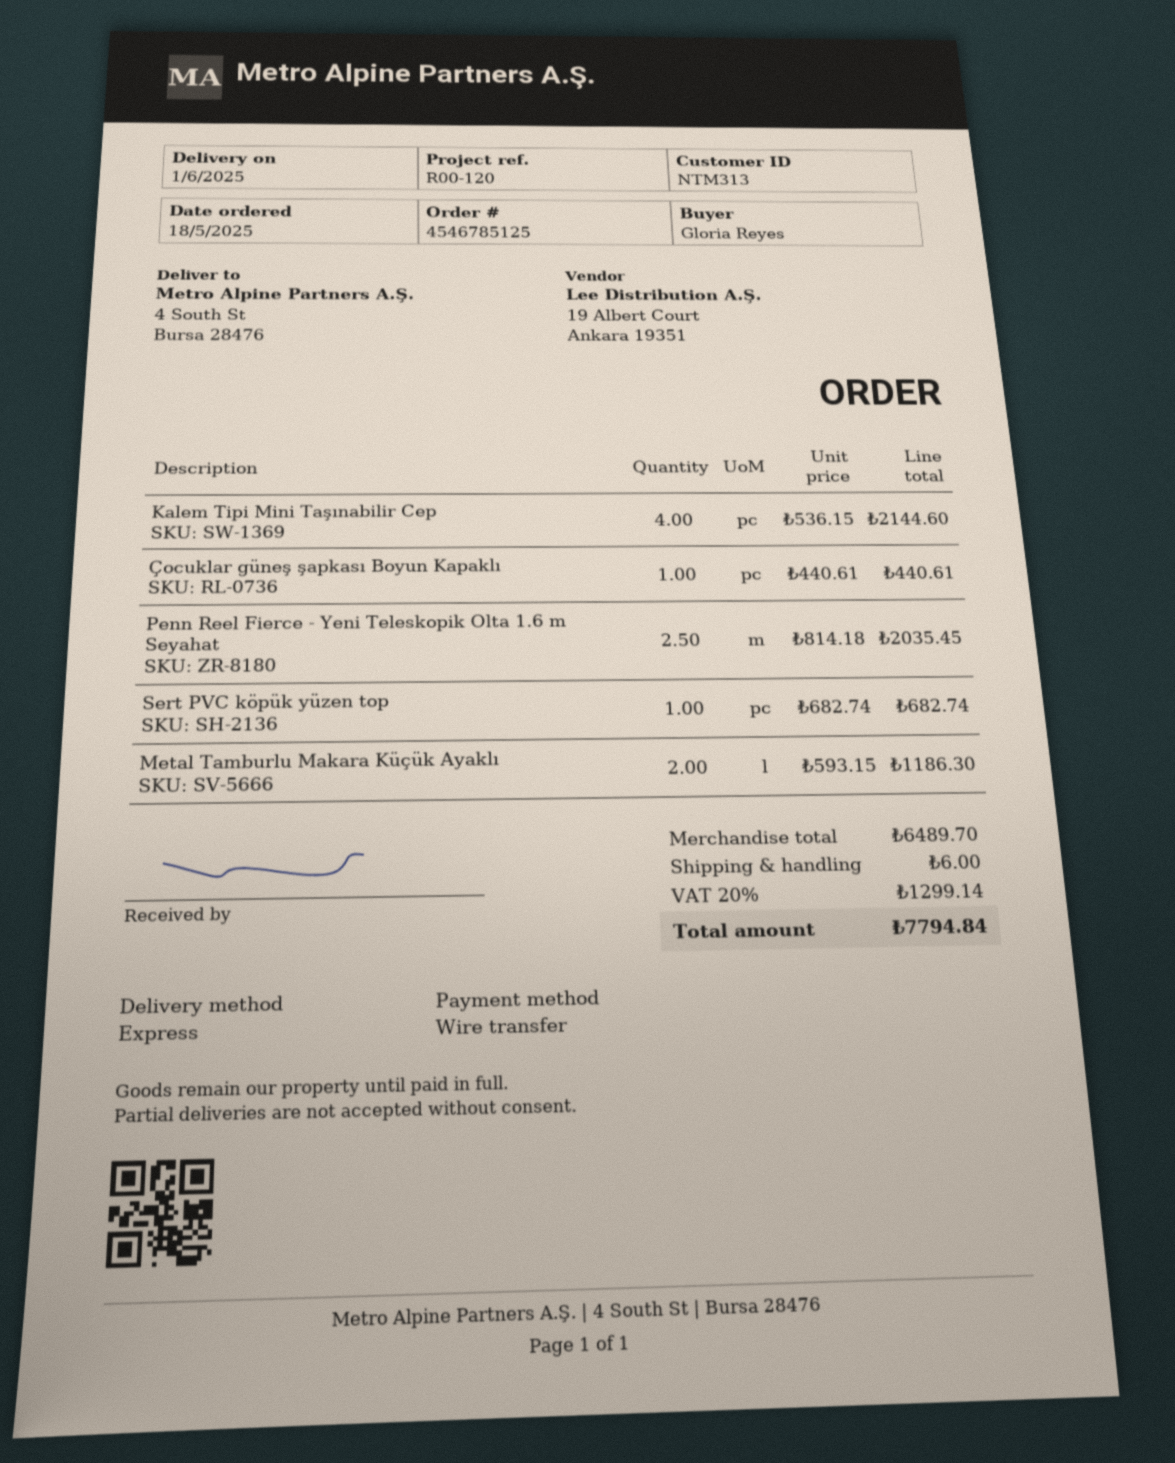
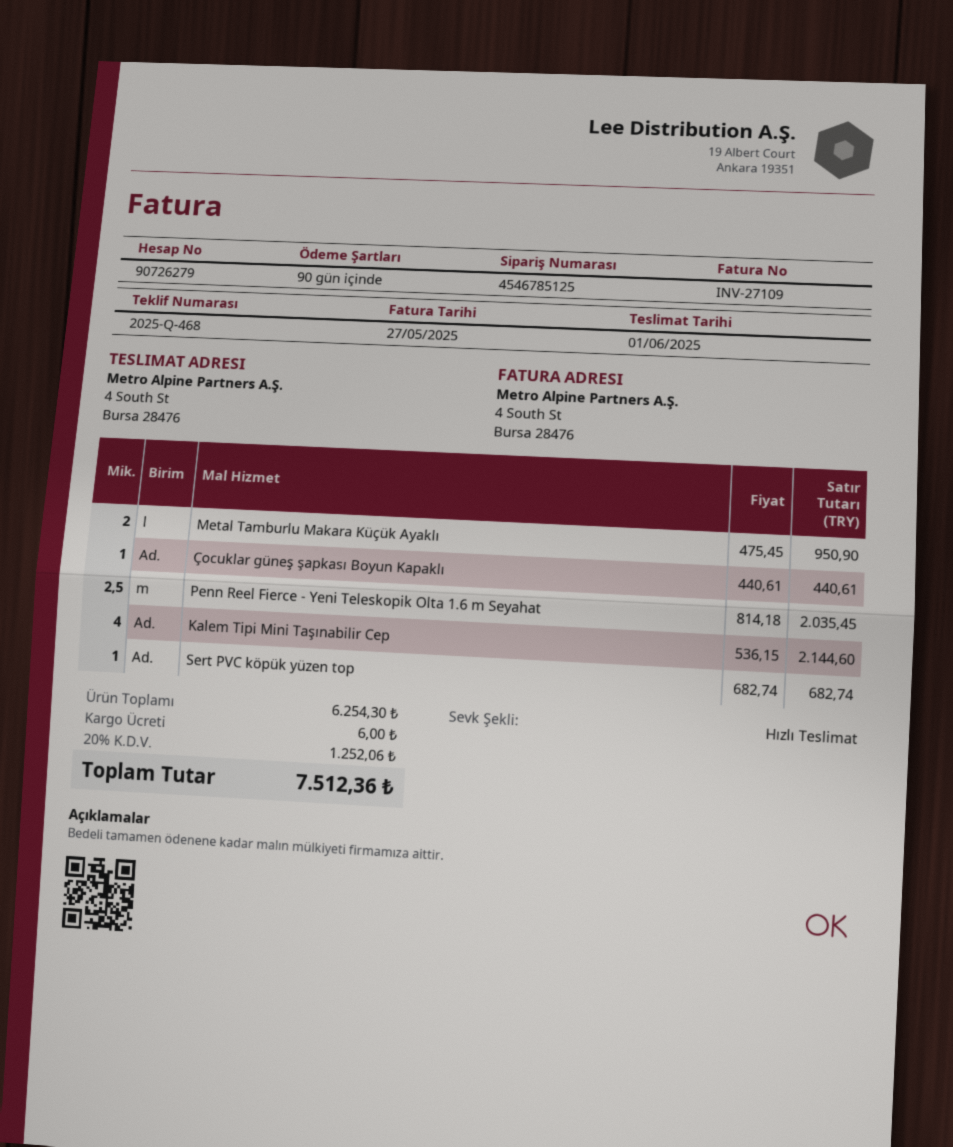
Metal Tamburlu Makara Küçük Ayaklı: 2 x 593.15 = 1186.30 -> 2 x 475.45 = 950.90
subtotal: 6489.70 -> 6254.30
tax: 20% = 1299.14 -> 20% = 1252.06
total: 7794.84 -> 7512.36

